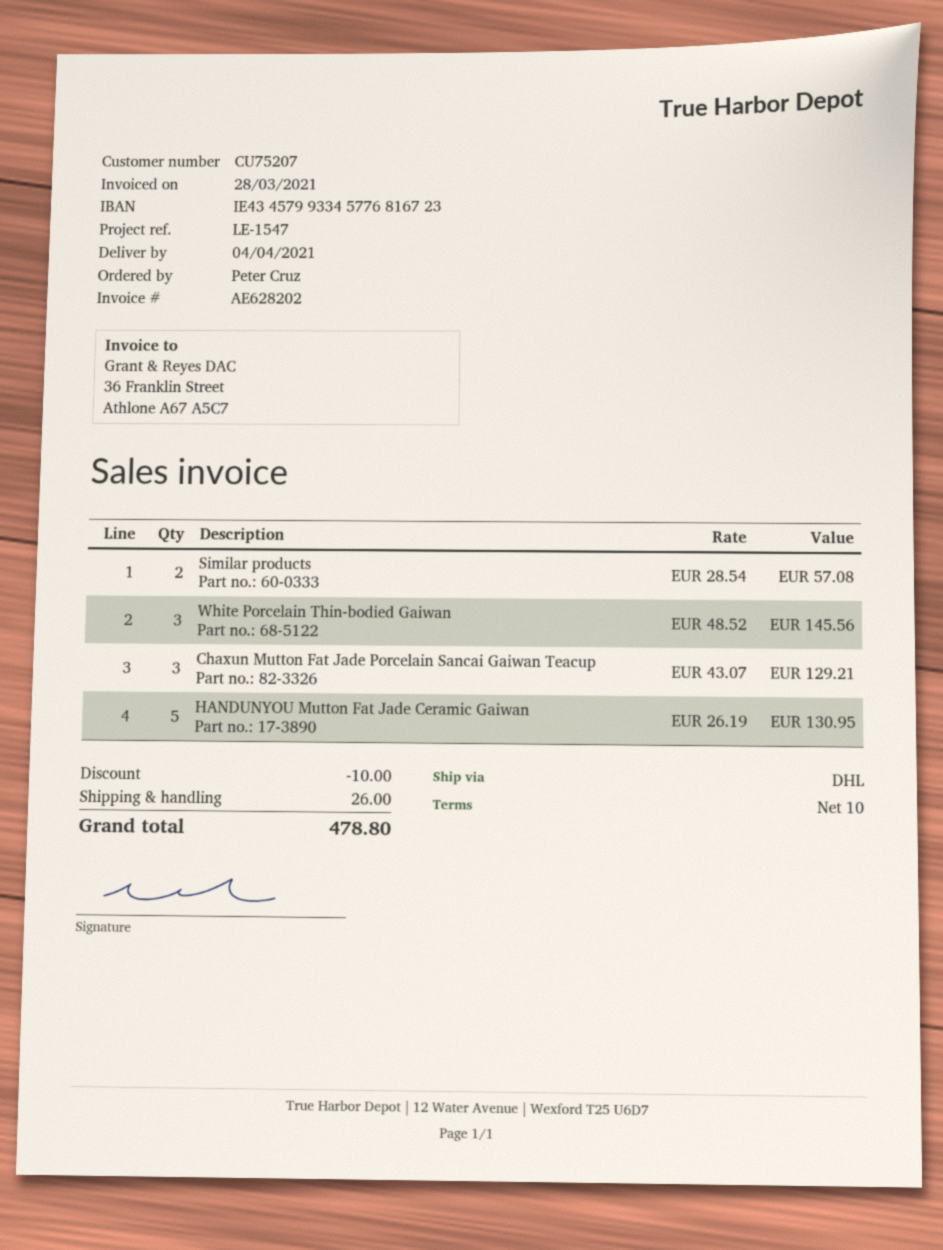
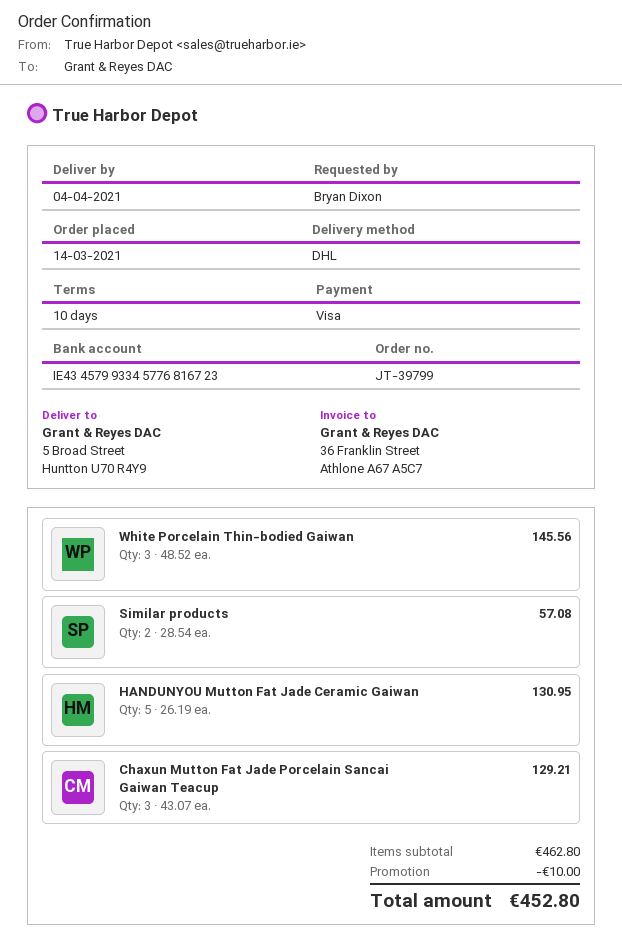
ordered by: Peter Cruz -> Bryan Dixon
shipping: 26.00 -> none
total: 478.80 -> 452.80

